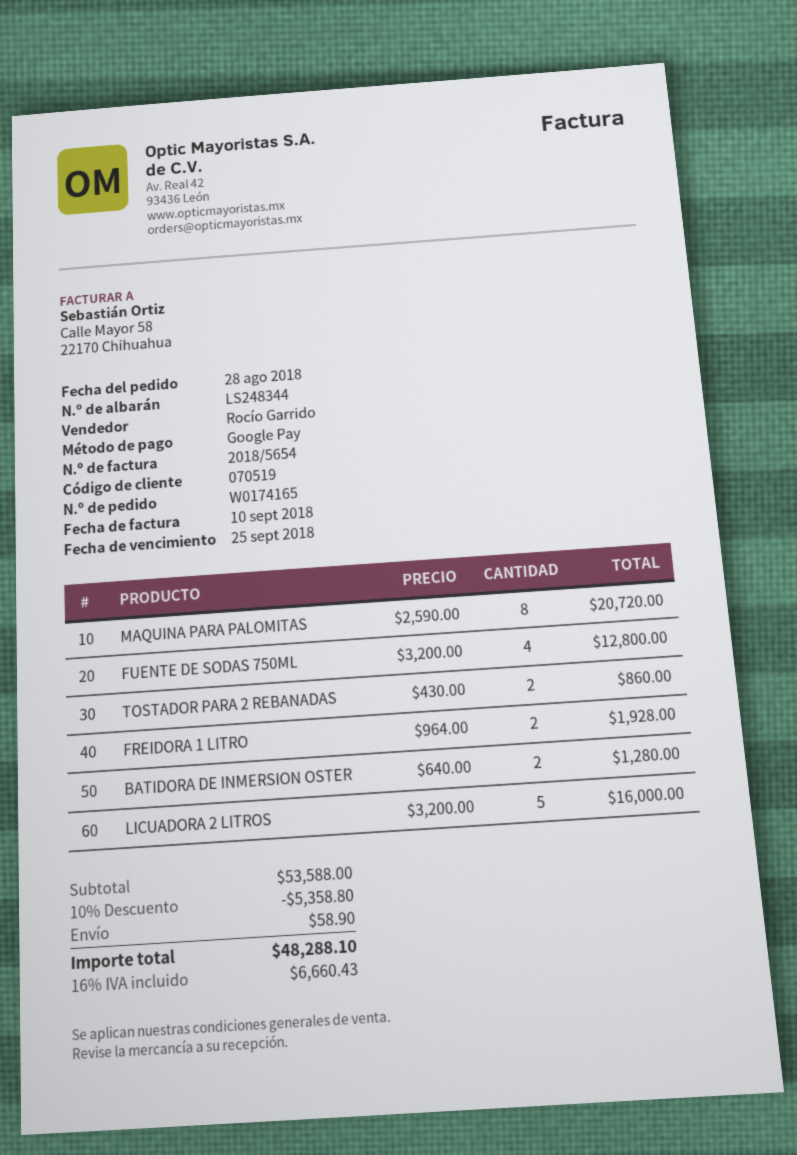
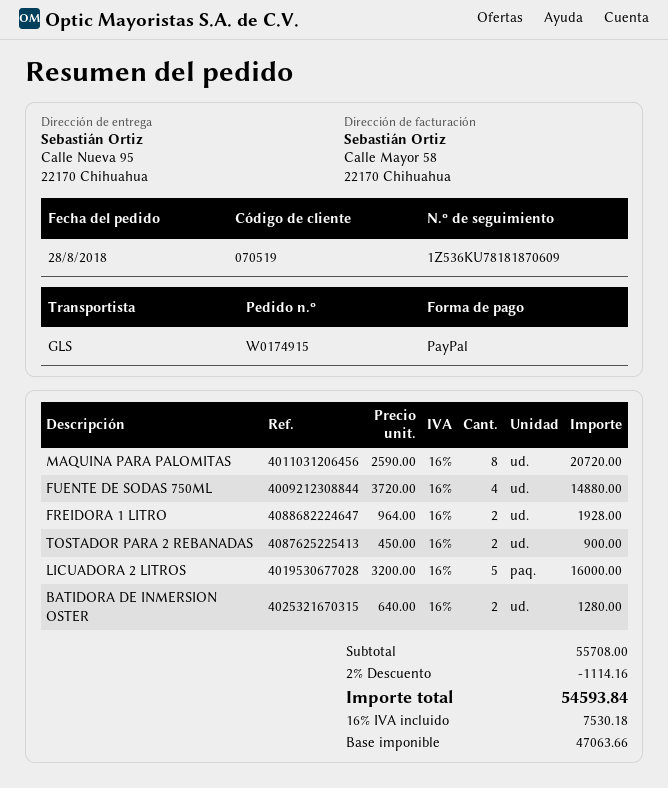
order number: W0174165 -> W0174915
payment method: Google Pay -> PayPal
FUENTE DE SODAS 750ML: 4 x 3200.00 = 12800.00 -> 4 x 3720.00 = 14880.00
TOSTADOR PARA 2 REBANADAS: 2 x 430.00 = 860.00 -> 2 x 450.00 = 900.00
subtotal: 53588.00 -> 55708.00
discount: 10% = 5358.80 -> 2% = 1114.16
shipping: 58.90 -> none
tax: 16% = 6660.43 -> 16% = 7530.18
total: 48288.10 -> 54593.84

